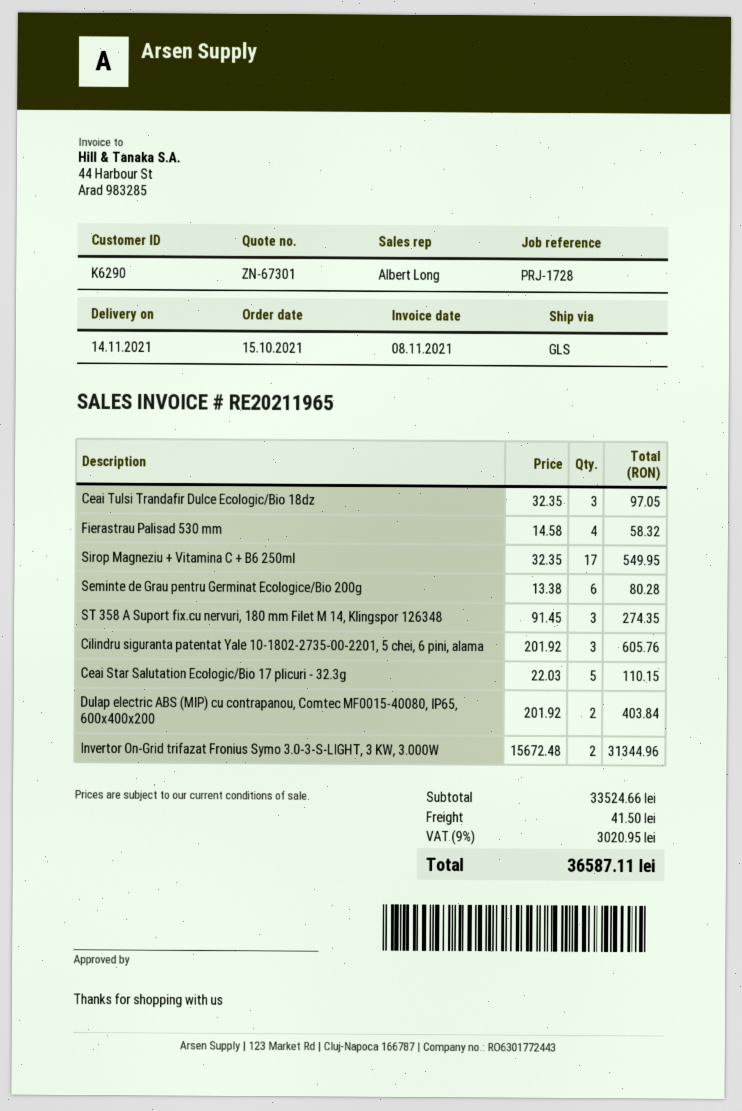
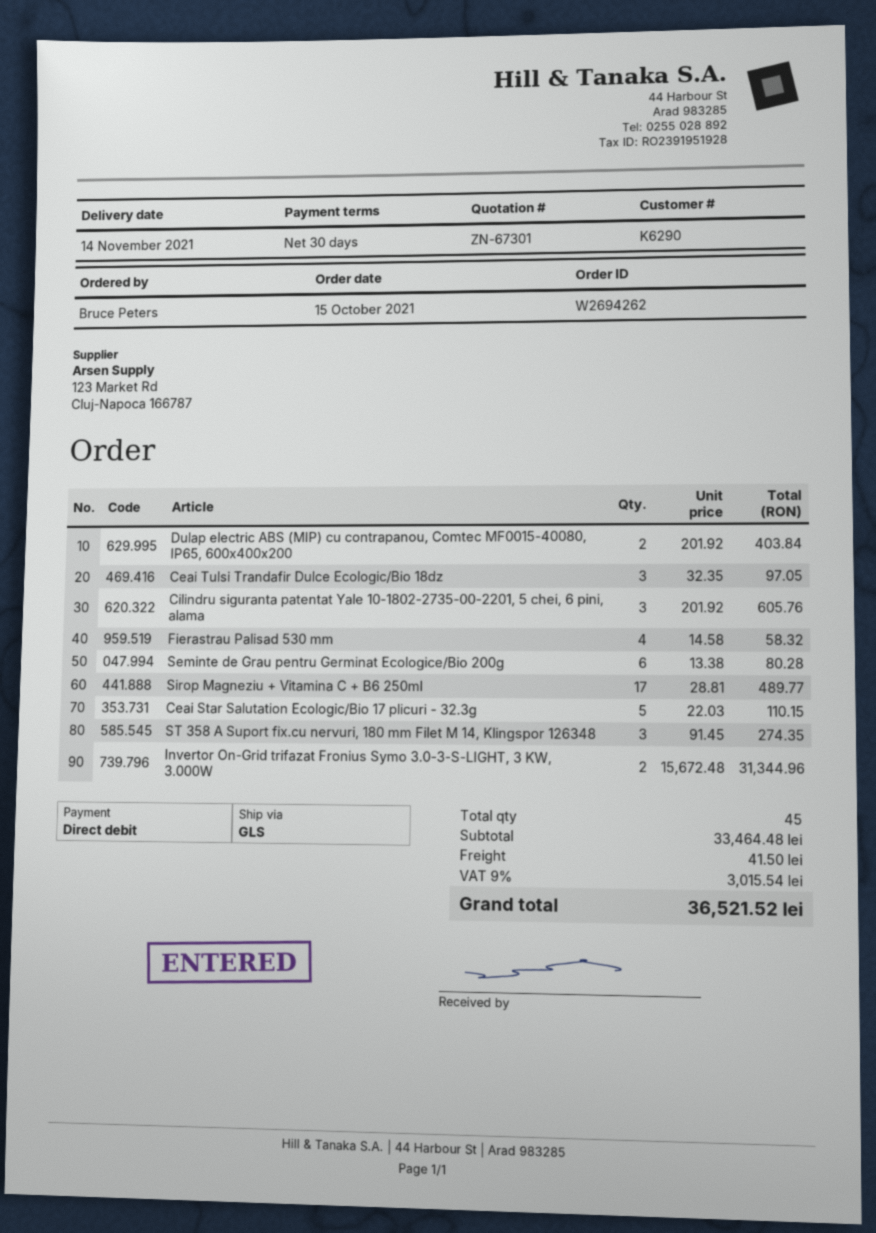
Sirop Magneziu + Vitamina C + B6 250ml: 17 x 32.35 = 549.95 -> 17 x 28.81 = 489.77
subtotal: 33524.66 -> 33464.48
tax: 9% = 3020.95 -> 9% = 3015.54
total: 36587.11 -> 36521.52

